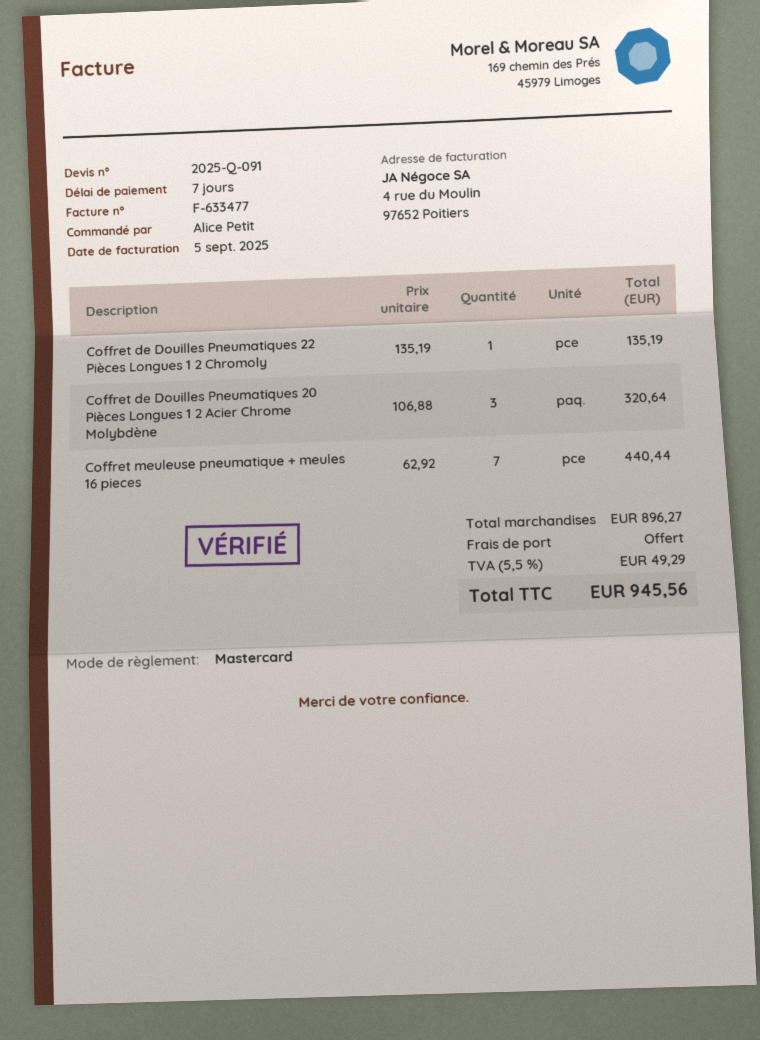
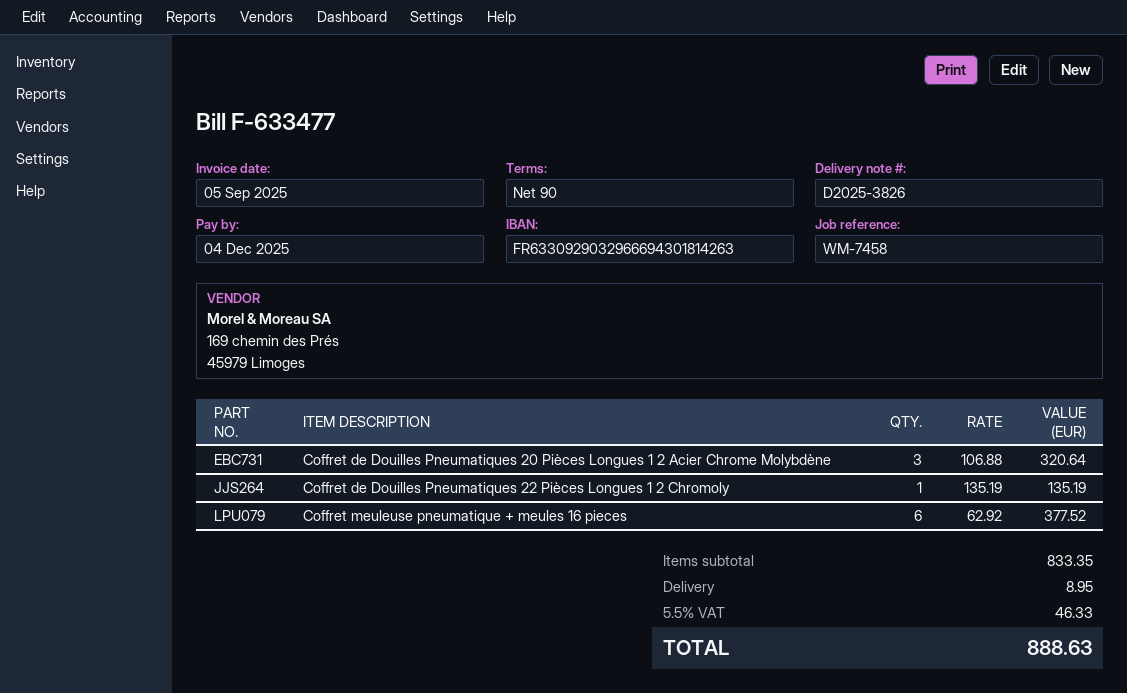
payment terms: 7 days -> 90 days
Coffret meuleuse pneumatique + meules 16 pieces: 7 x 62.92 = 440.44 -> 6 x 62.92 = 377.52
subtotal: 896.27 -> 833.35
shipping: 0.00 -> 8.95
tax: 5.5% = 49.29 -> 5.5% = 46.33
total: 945.56 -> 888.63

